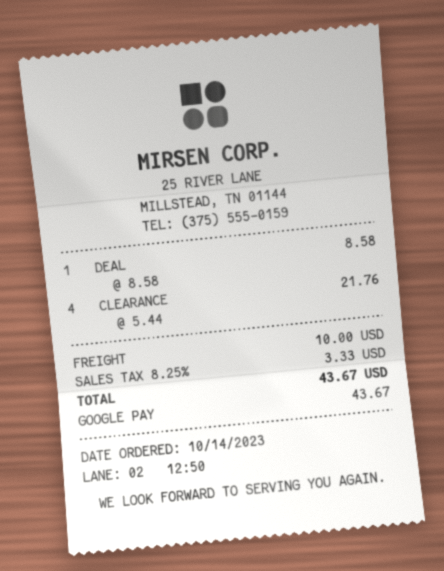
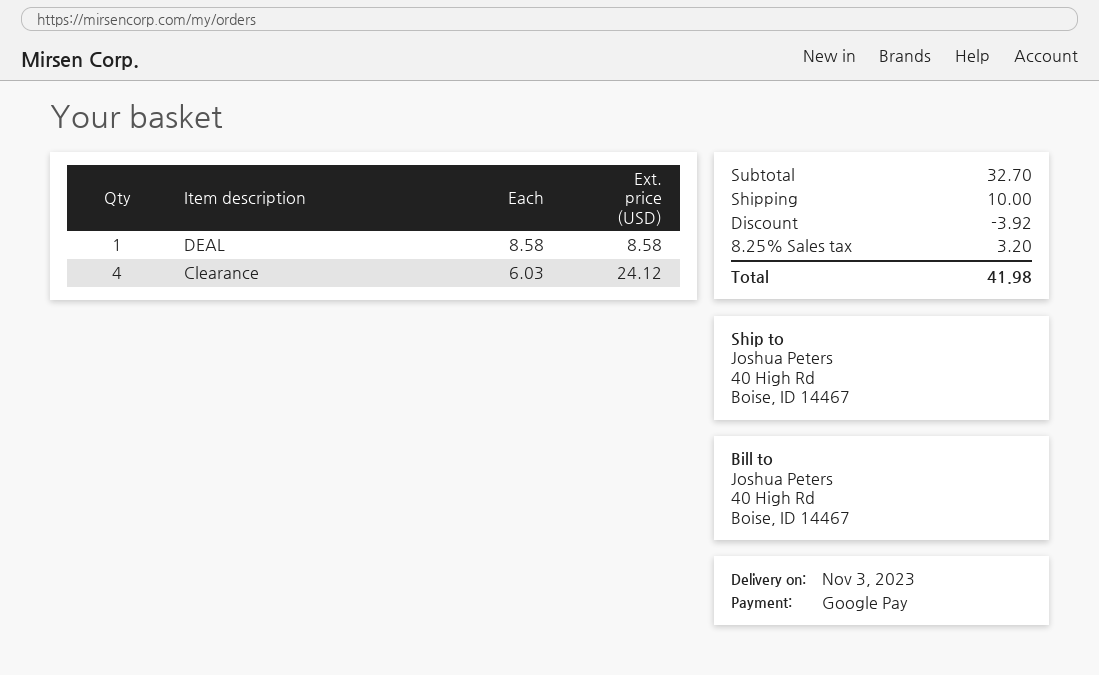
CLEARANCE: 4 x 5.44 = 21.76 -> 4 x 6.03 = 24.12
discount: none -> 3.92
tax: 8.25% = 3.33 -> 8.25% = 3.20
total: 43.67 -> 41.98

